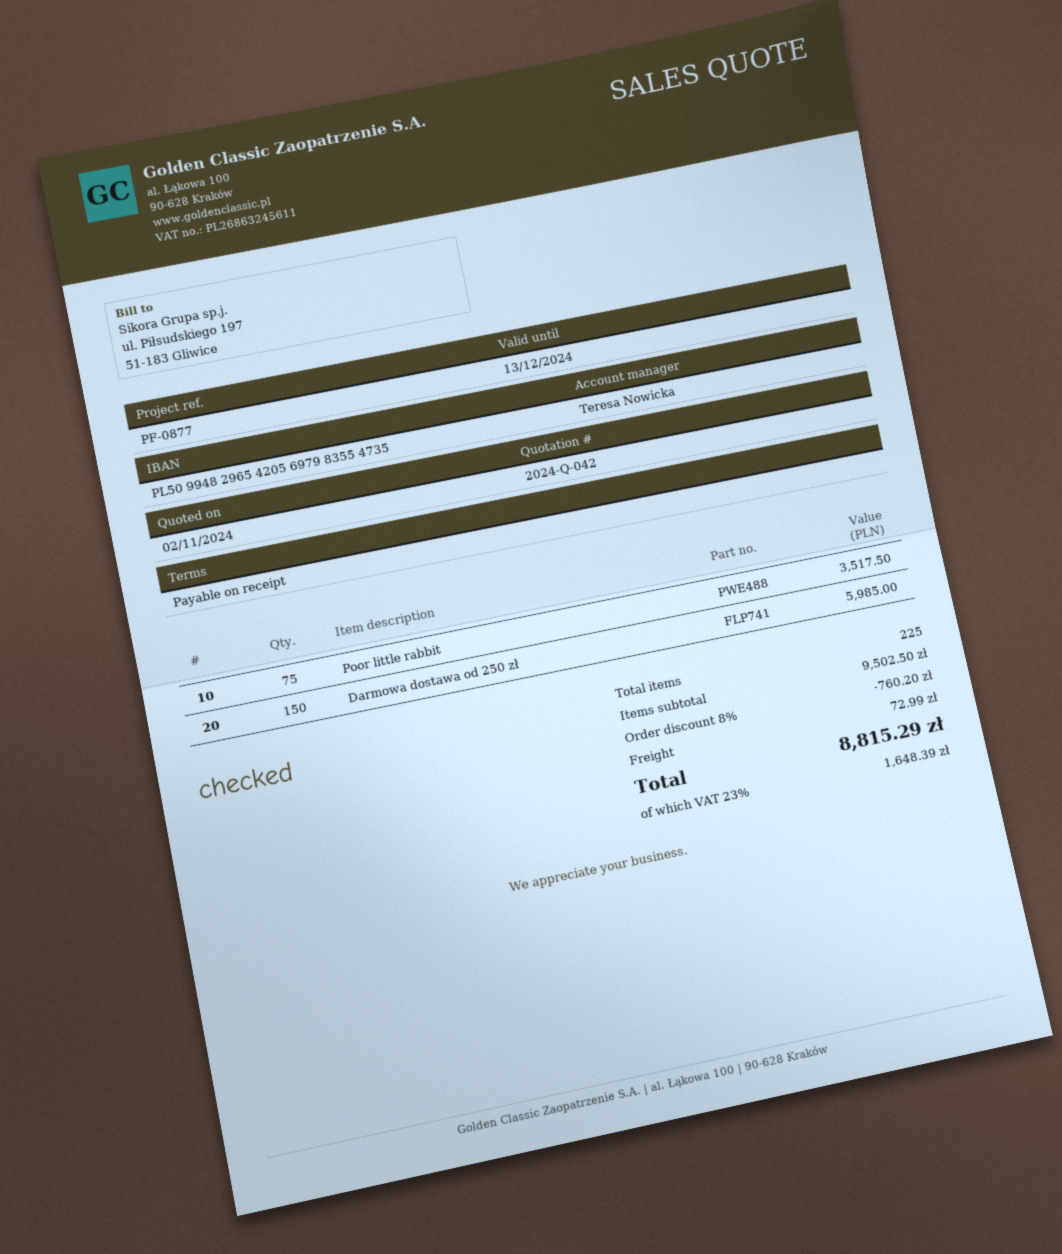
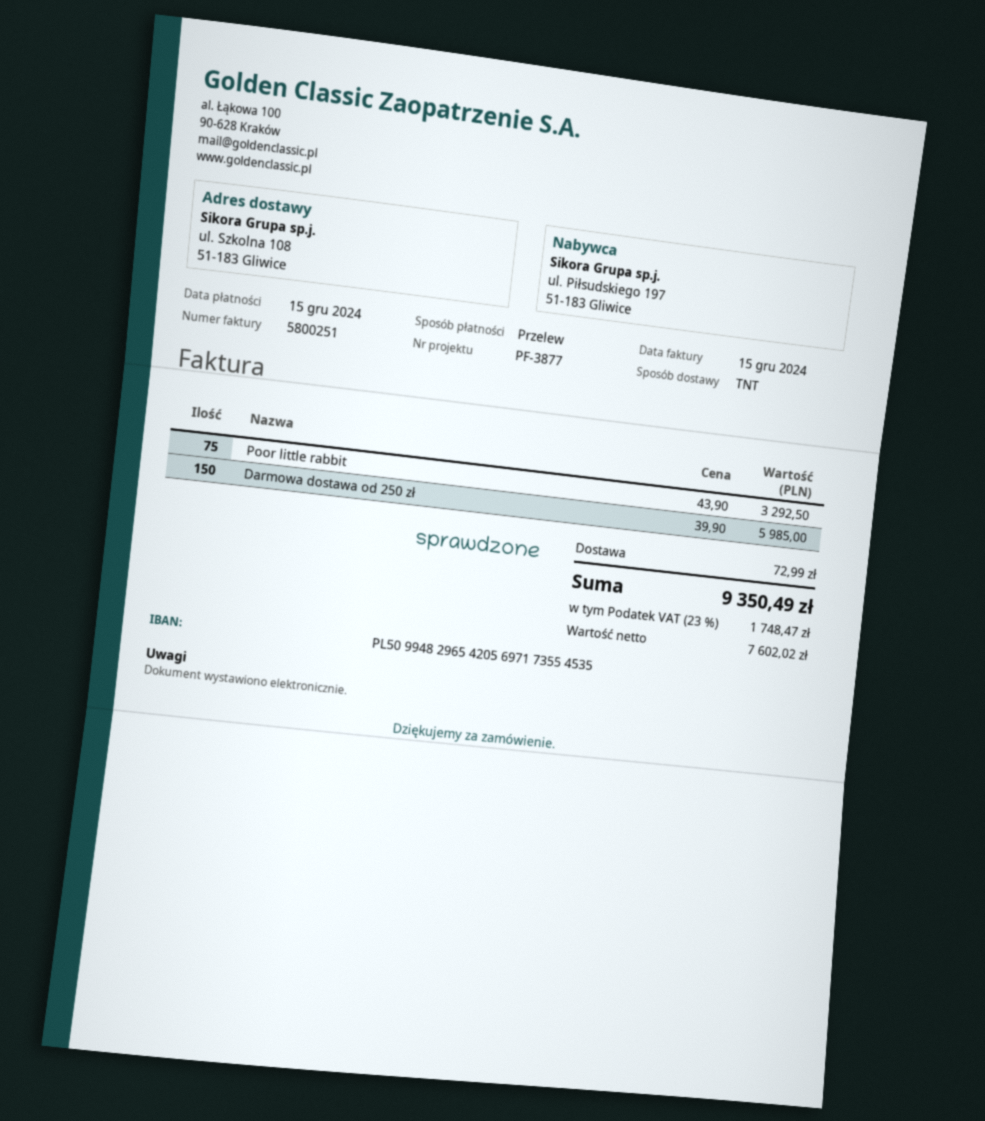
reference: PF-0877 -> PF-3877
bank account: PL50994829654205697983554735 -> PL50994829654205697173554535
Poor little rabbit: 75 for 3517.50 -> 75 for 3292.50
discount: 8% = 760.20 -> none
tax: 23% = 1648.39 -> 23% = 1748.47
total: 8815.29 -> 9350.49

